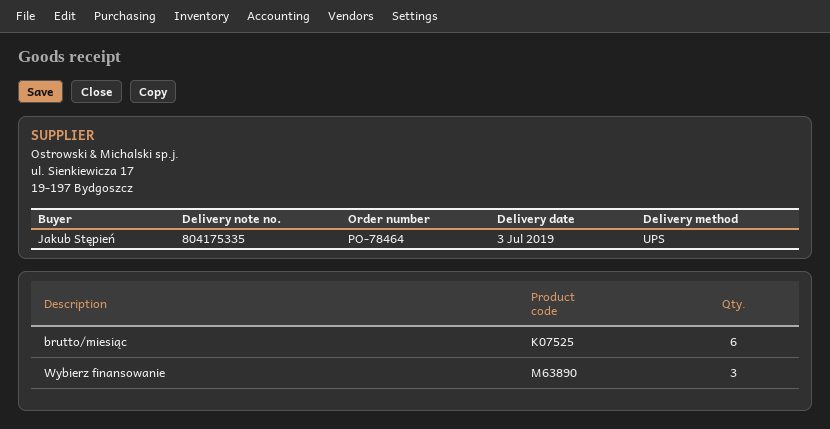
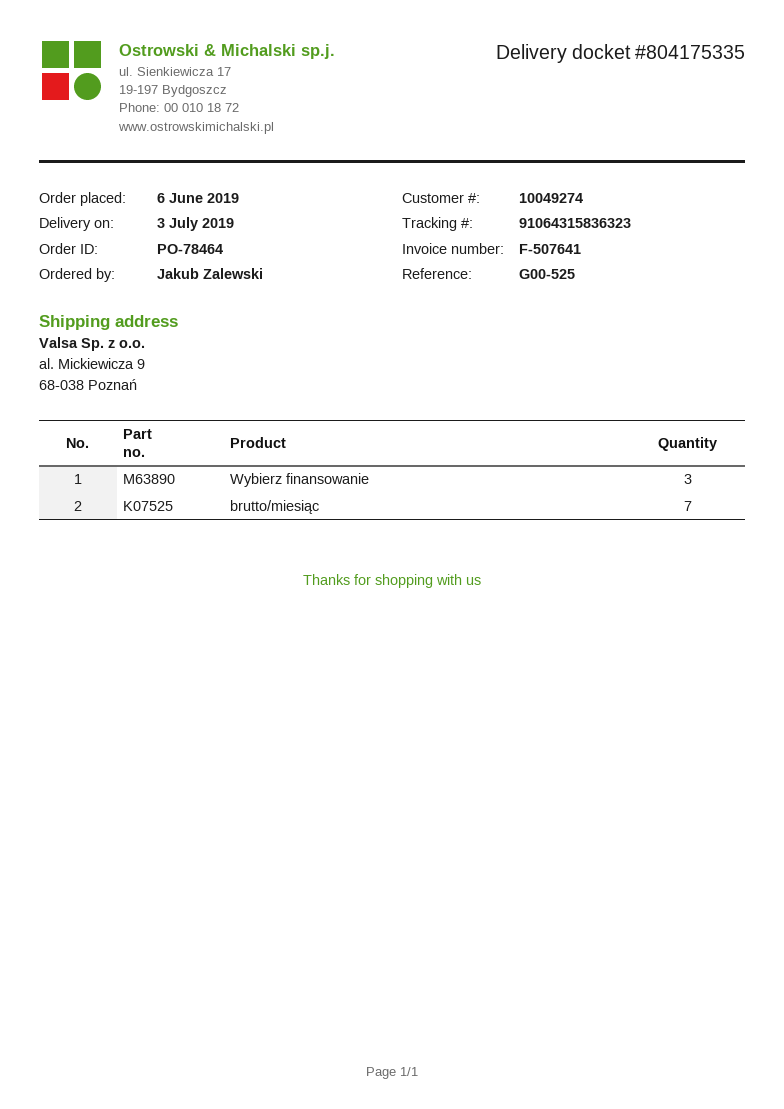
ordered by: Jakub Stępień -> Jakub Zalewski
brutto/miesiąc: 6 -> 7

